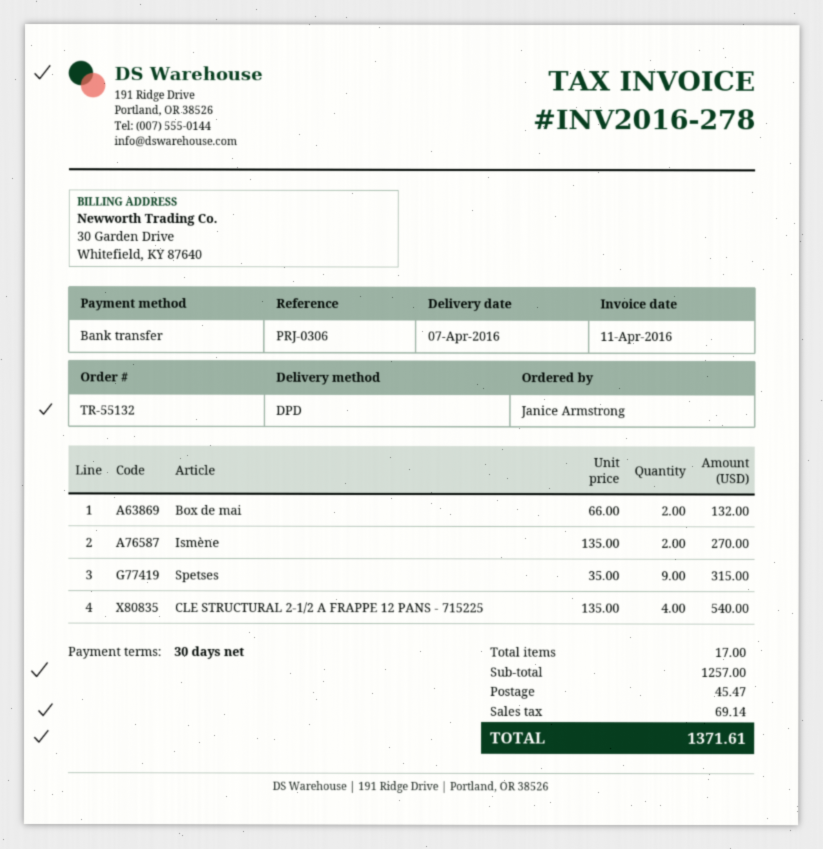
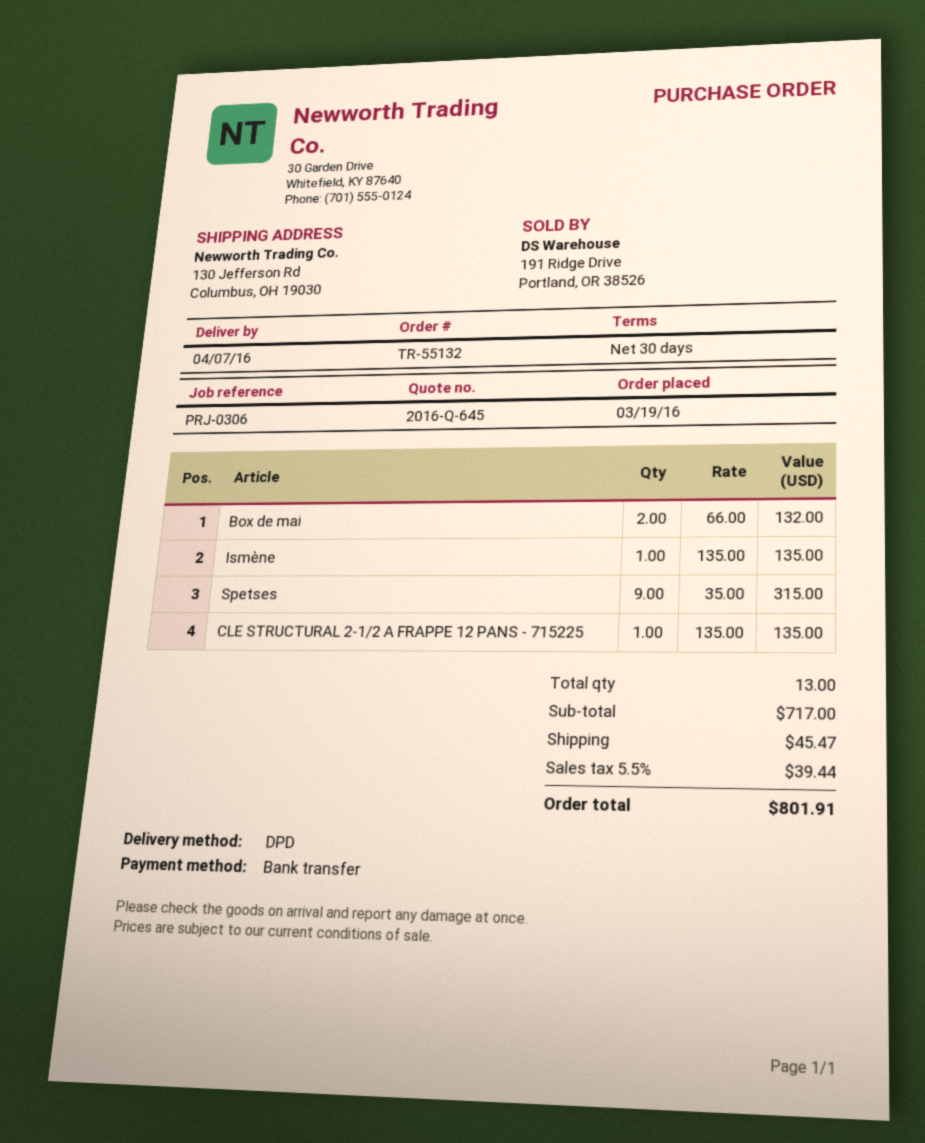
Ismène: 2 x 135.00 = 270.00 -> 1 x 135.00 = 135.00
CLE STRUCTURAL 2-1/2 A FRAPPE 12 PANS - 715225: 4 x 135.00 = 540.00 -> 1 x 135.00 = 135.00
total quantity: 17 -> 13
subtotal: 1257.00 -> 717.00
tax: 69.14 -> 39.44
total: 1371.61 -> 801.91

